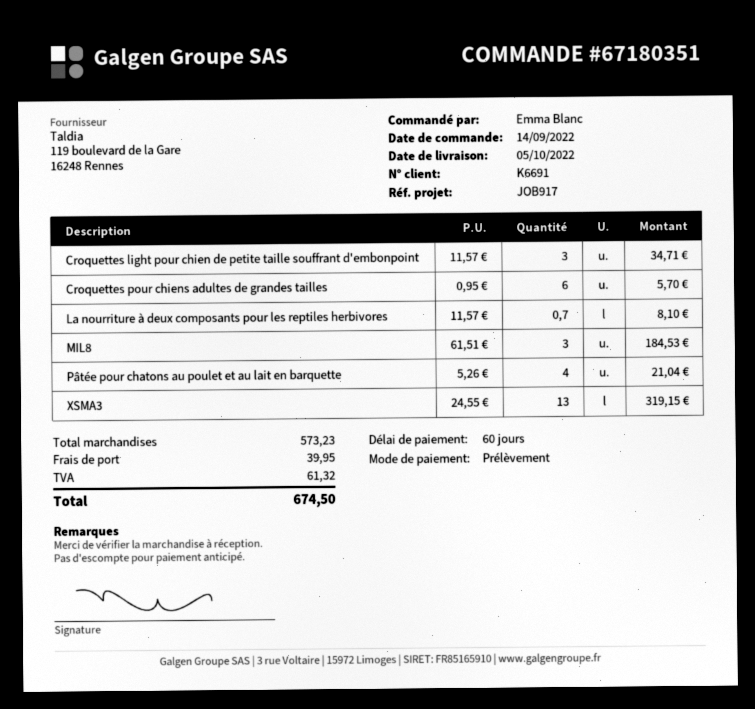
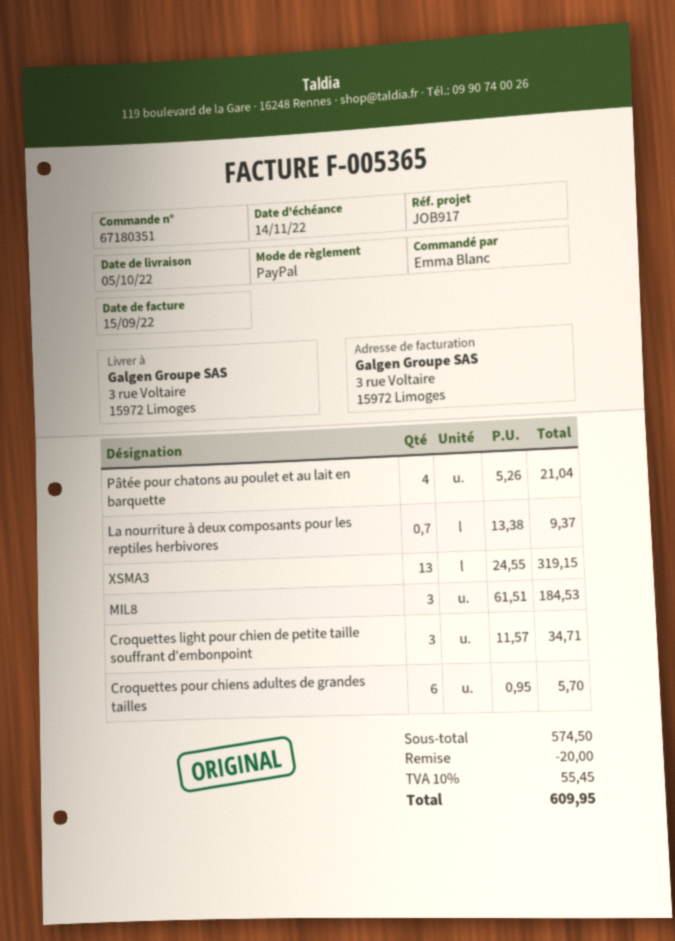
payment method: direct debit -> PayPal
La nourriture à deux composants pour les reptiles herbivores: 0.7 x 11.57 = 8.10 -> 0.7 x 13.38 = 9.37
subtotal: 573.23 -> 574.50
discount: none -> 20.00
shipping: 39.95 -> none
tax: 61.32 -> 55.45
total: 674.50 -> 609.95

